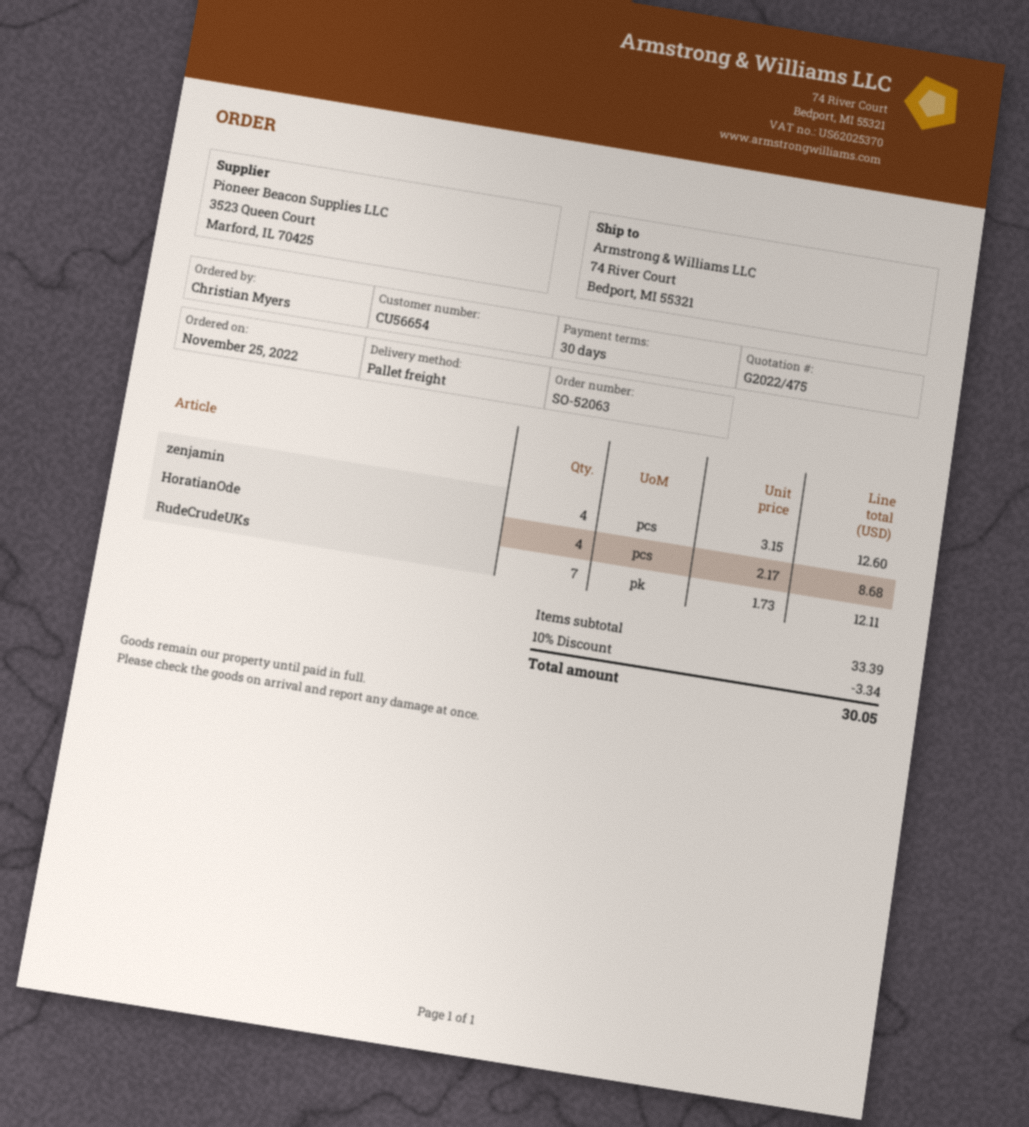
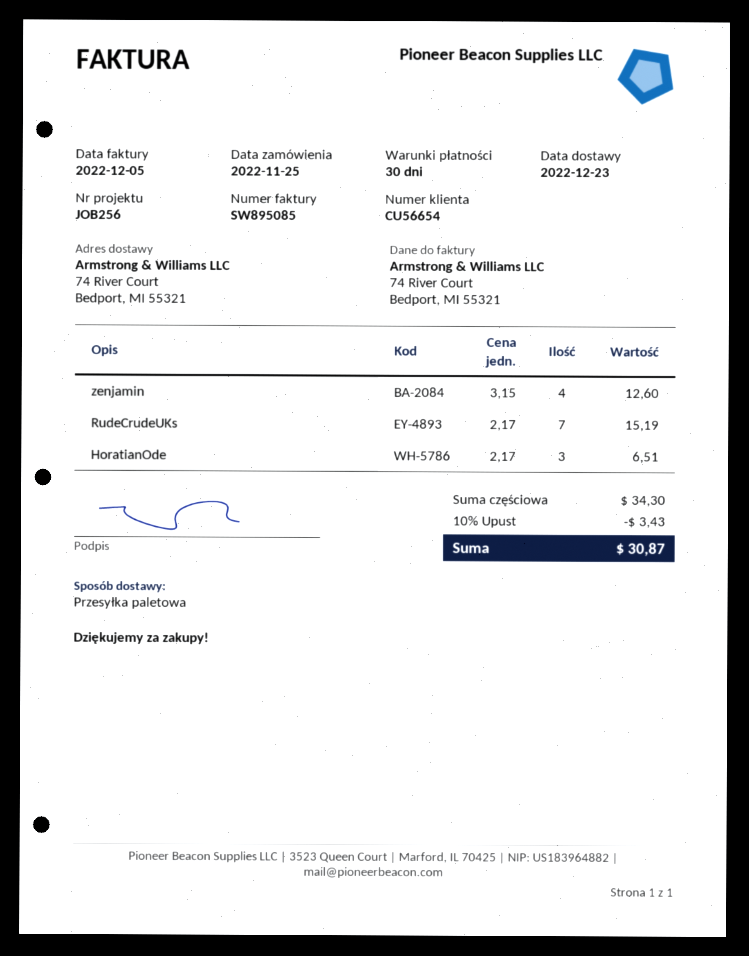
HoratianOde: 4 x 2.17 = 8.68 -> 3 x 2.17 = 6.51
RudeCrudeUKs: 7 x 1.73 = 12.11 -> 7 x 2.17 = 15.19
subtotal: 33.39 -> 34.30
discount: 10% = 3.34 -> 10% = 3.43
total: 30.05 -> 30.87

